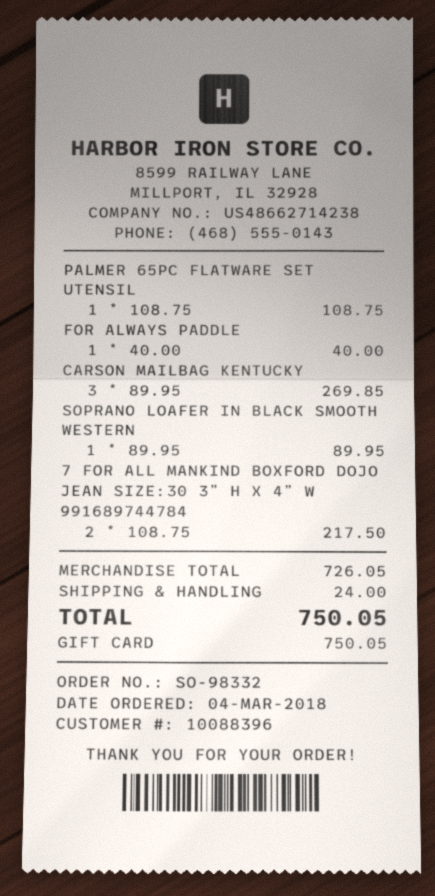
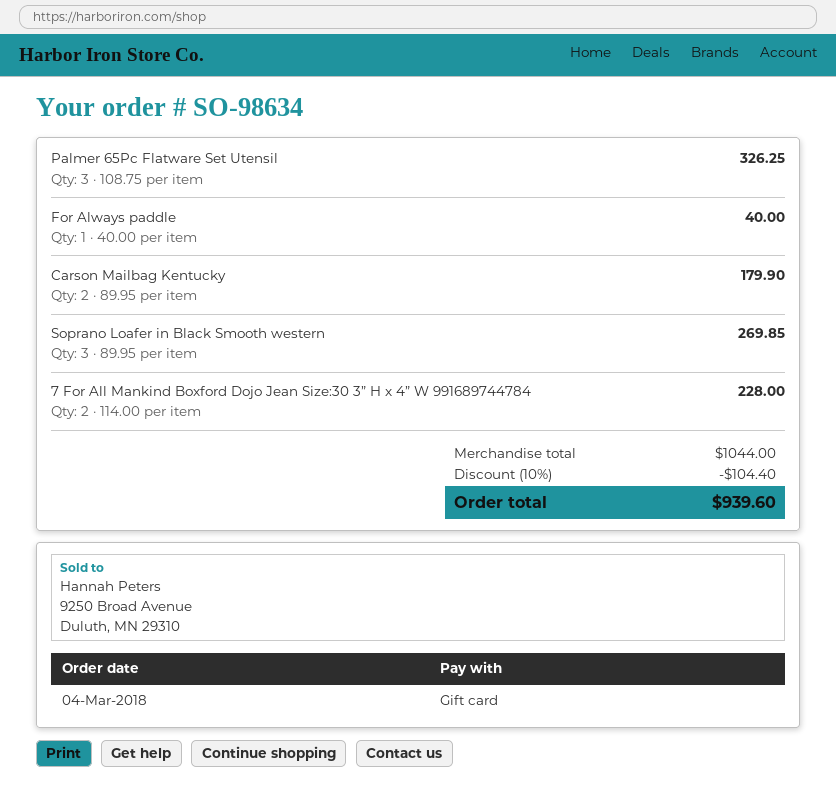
order number: SO-98332 -> SO-98634
PALMER 65PC FLATWARE SET UTENSIL: 1 x 108.75 = 108.75 -> 3 x 108.75 = 326.25
CARSON MAILBAG KENTUCKY: 3 x 89.95 = 269.85 -> 2 x 89.95 = 179.90
SOPRANO LOAFER IN BLACK SMOOTH WESTERN: 1 x 89.95 = 89.95 -> 3 x 89.95 = 269.85
7 FOR ALL MANKIND BOXFORD DOJO JEAN SIZE:30 3” H X 4” W 991689744784: 2 x 108.75 = 217.50 -> 2 x 114.00 = 228.00
subtotal: 726.05 -> 1044.00
discount: none -> 10% = 104.40
shipping: 24.00 -> none
total: 750.05 -> 939.60

